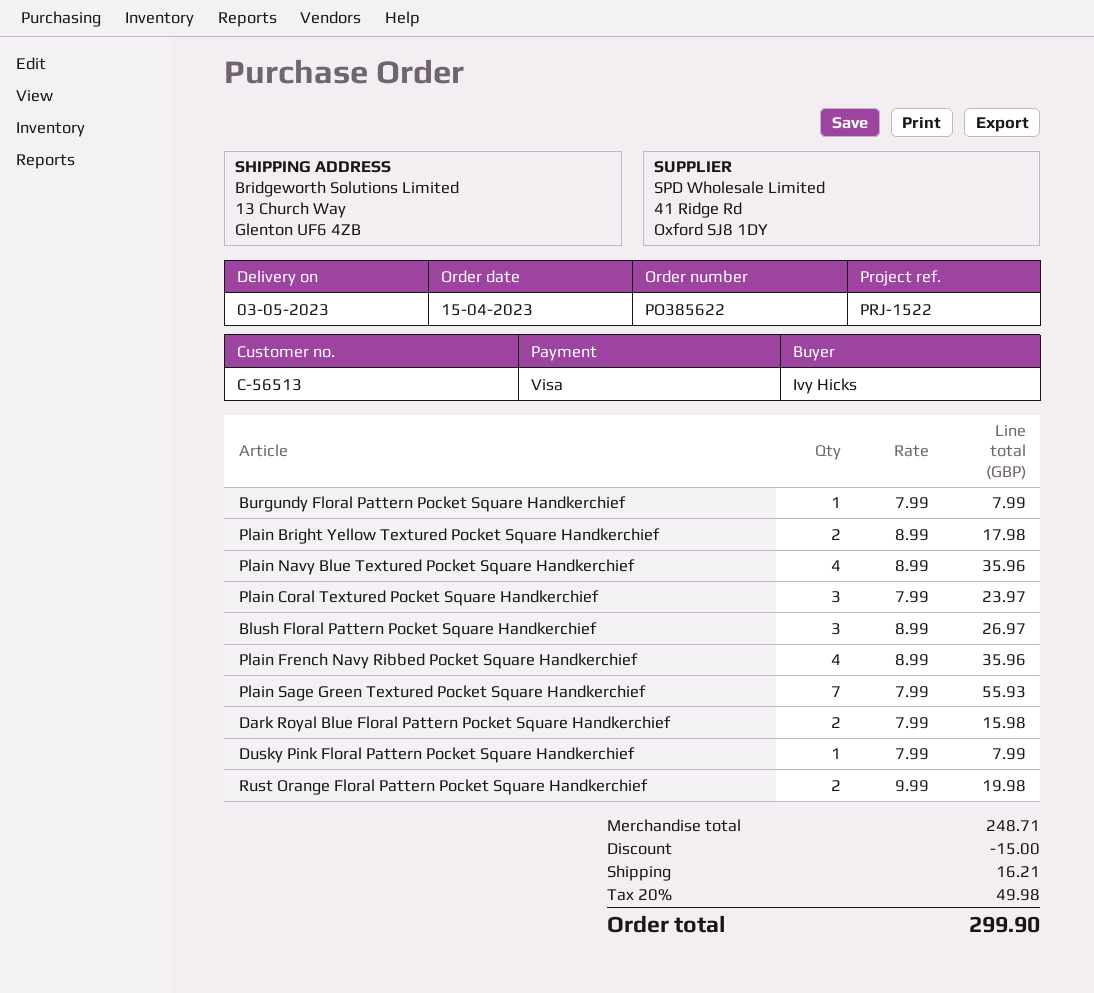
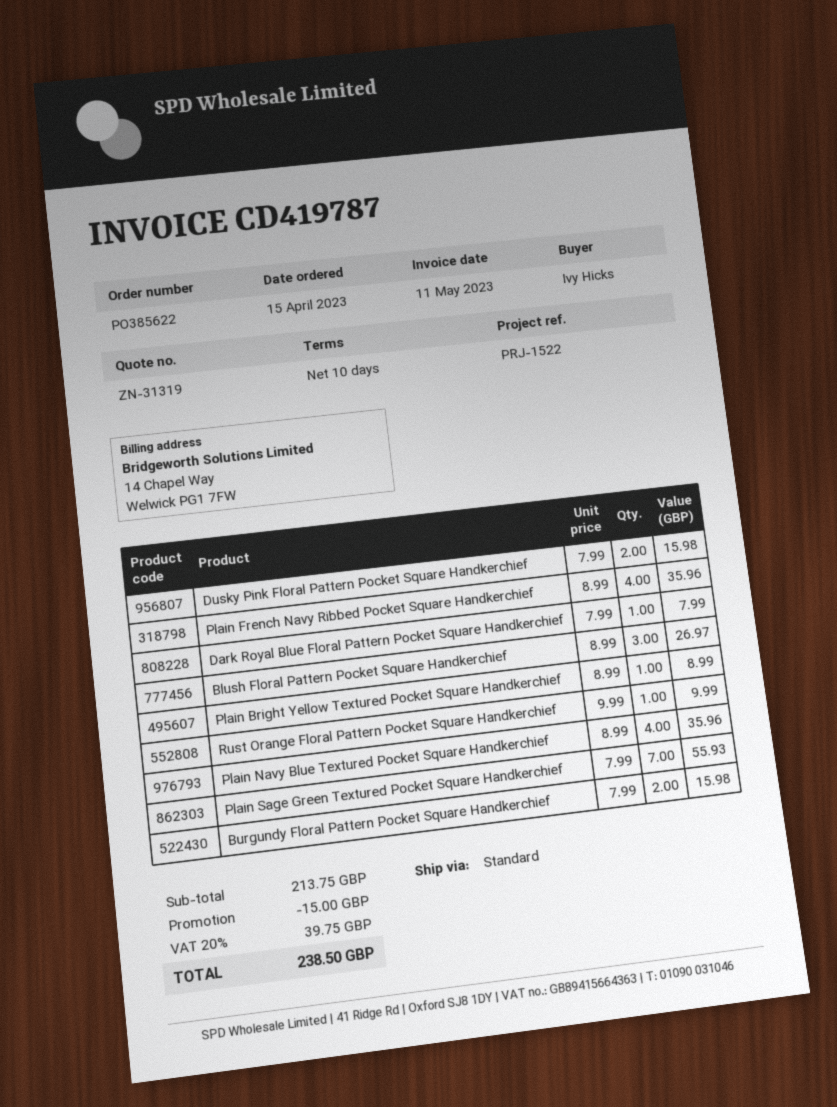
Burgundy Floral Pattern Pocket Square Handkerchief: 1 x 7.99 = 7.99 -> 2 x 7.99 = 15.98
Plain Bright Yellow Textured Pocket Square Handkerchief: 2 x 8.99 = 17.98 -> 1 x 8.99 = 8.99
Plain Coral Textured Pocket Square Handkerchief: 3 x 7.99 = 23.97 -> none
Dark Royal Blue Floral Pattern Pocket Square Handkerchief: 2 x 7.99 = 15.98 -> 1 x 7.99 = 7.99
Dusky Pink Floral Pattern Pocket Square Handkerchief: 1 x 7.99 = 7.99 -> 2 x 7.99 = 15.98
Rust Orange Floral Pattern Pocket Square Handkerchief: 2 x 9.99 = 19.98 -> 1 x 9.99 = 9.99
subtotal: 248.71 -> 213.75
shipping: 16.21 -> none
tax: 20% = 49.98 -> 20% = 39.75
total: 299.90 -> 238.50

